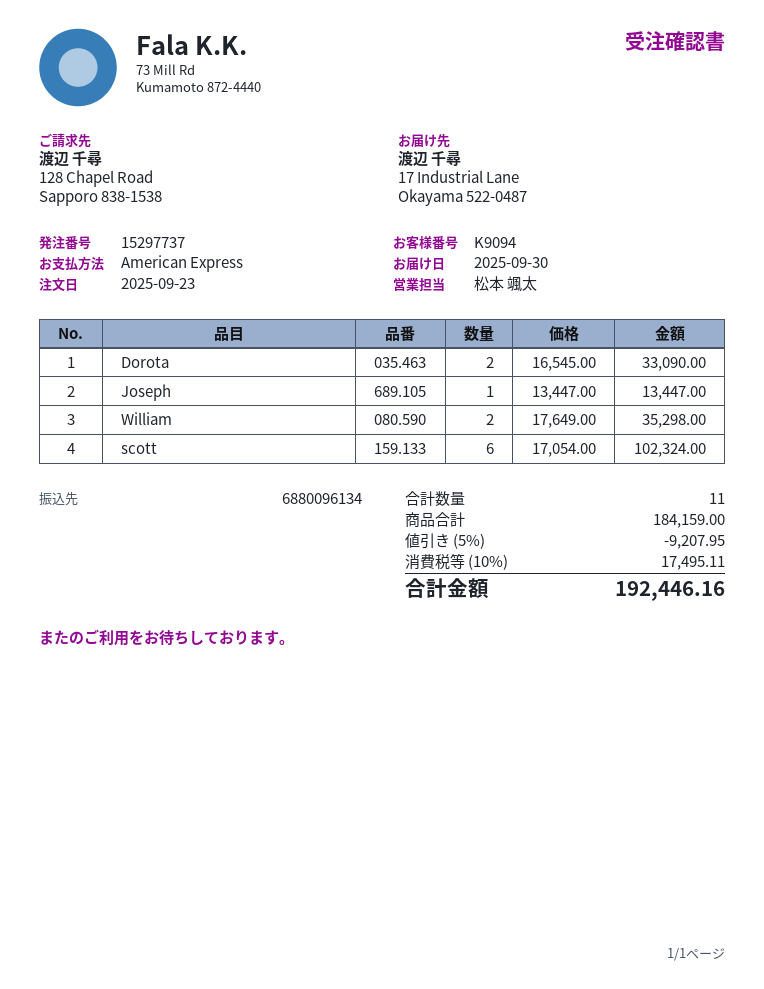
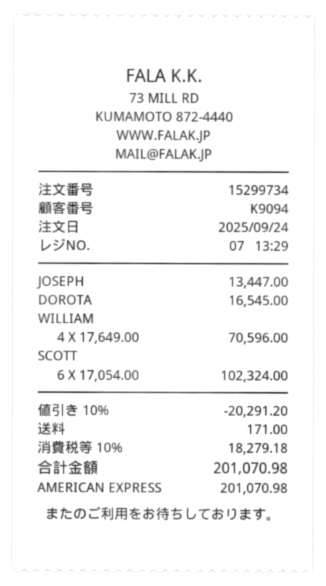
order number: 15297737 -> 15299734
order date: 2025-09-23 -> 2025-09-24
Dorota: 2 x 16545.00 = 33090.00 -> 1 x 16545.00 = 16545.00
William: 2 x 17649.00 = 35298.00 -> 4 x 17649.00 = 70596.00
discount: 5% = 9207.95 -> 10% = 20291.20
shipping: none -> 171.00
tax: 10% = 17495.11 -> 10% = 18279.18
total: 192446.16 -> 201070.98

